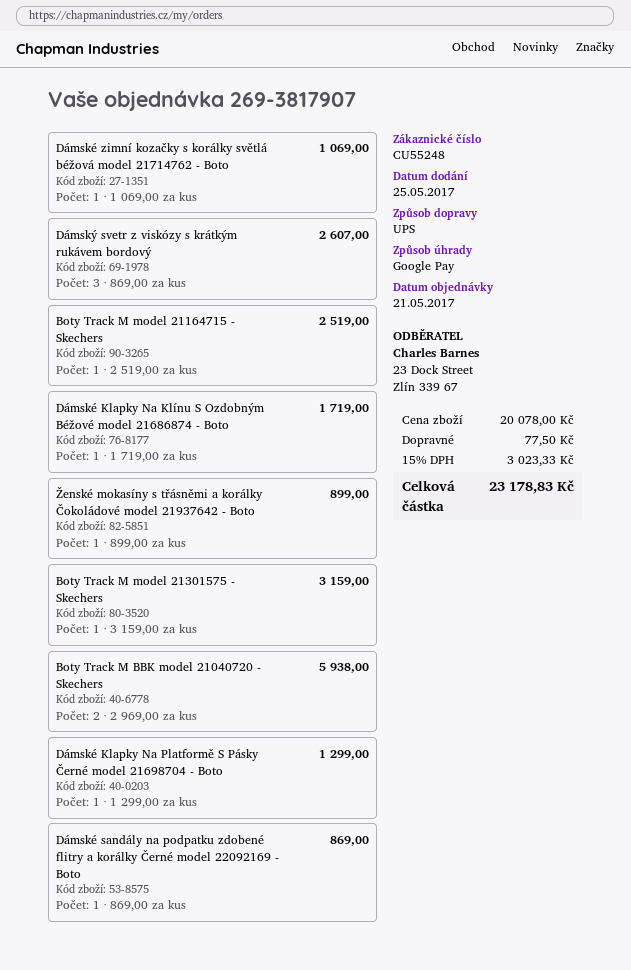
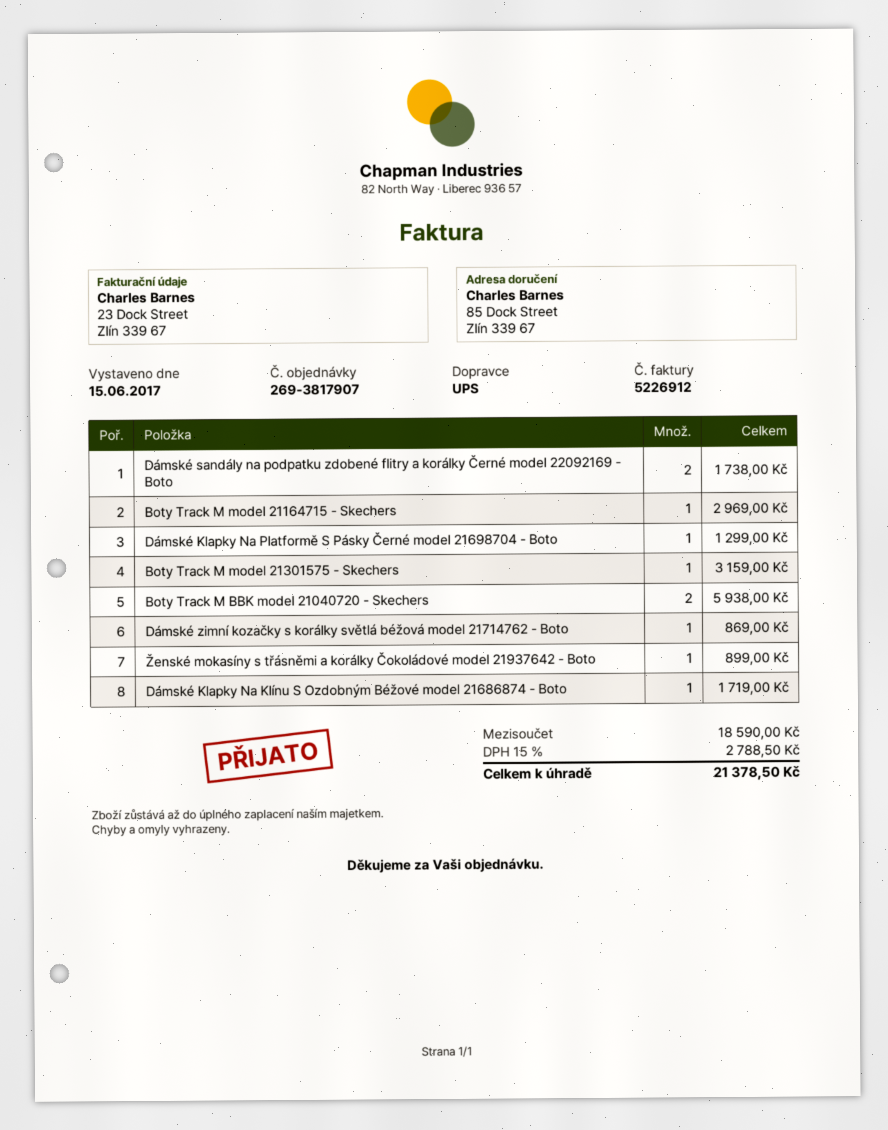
Dámské zimní kozačky s korálky světlá béžová model 21714762 - Boto: 1 for 1069.00 -> 1 for 869.00
Dámský svetr z viskózy s krátkým rukávem bordový: 3 for 2607.00 -> none
Boty Track M model 21164715 - Skechers: 1 for 2519.00 -> 1 for 2969.00
Dámské sandály na podpatku zdobené flitry a korálky Černé model 22092169 - Boto: 1 for 869.00 -> 2 for 1738.00
subtotal: 20078.00 -> 18590.00
shipping: 77.50 -> none
tax: 15% = 3023.33 -> 15% = 2788.50
total: 23178.83 -> 21378.50

